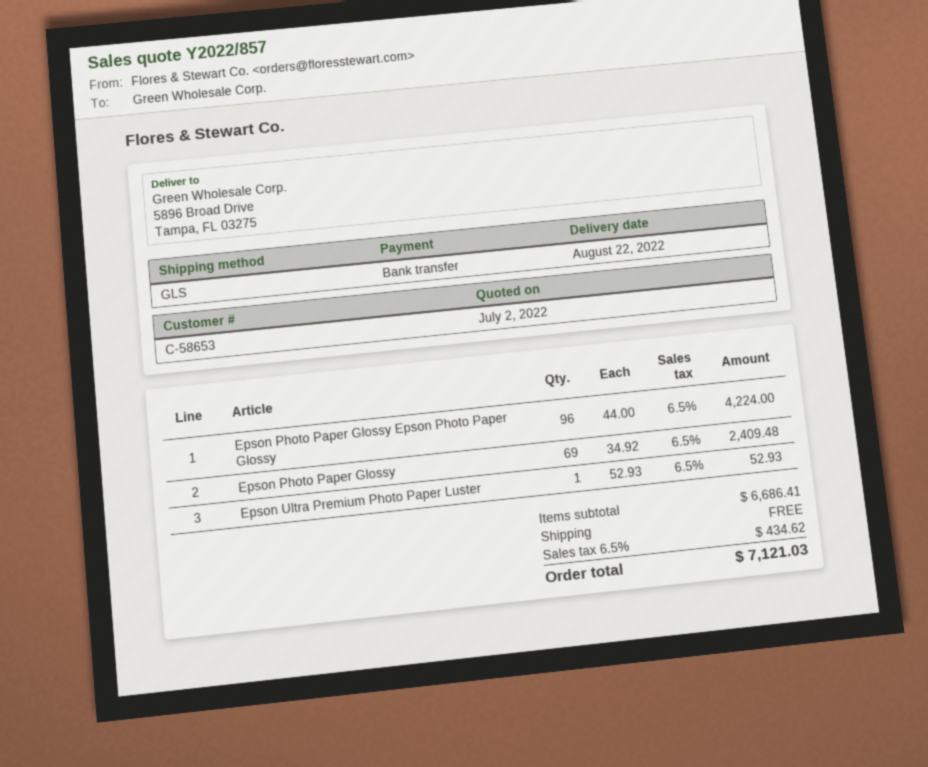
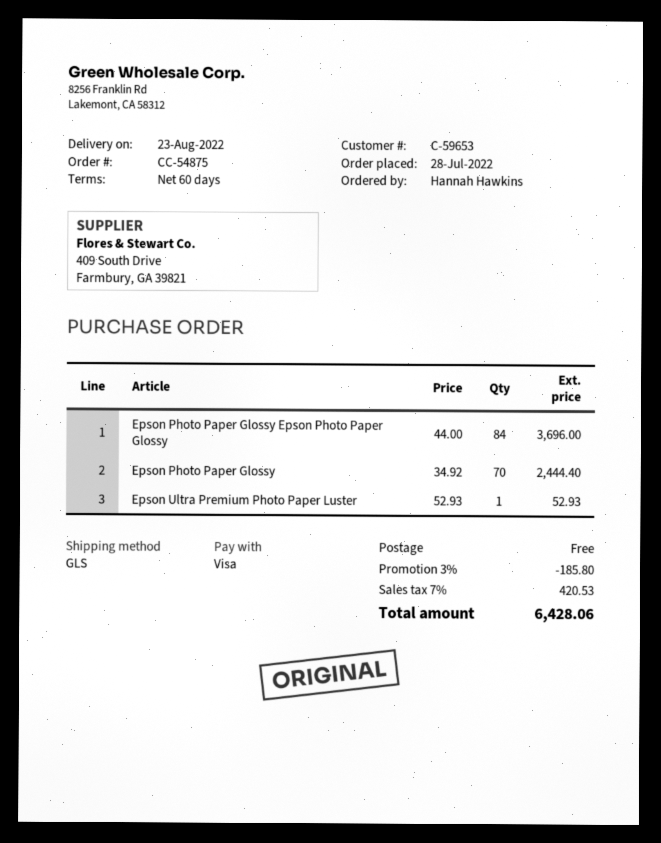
delivery date: 2022-08-22 -> 2022-08-23
customer number: C-58653 -> C-59653
payment method: bank transfer -> Visa
Epson Photo Paper Glossy Epson Photo Paper Glossy: 96 x 44.00 = 4224.00 -> 84 x 44.00 = 3696.00
Epson Photo Paper Glossy: 69 x 34.92 = 2409.48 -> 70 x 34.92 = 2444.40
discount: none -> 3% = 185.80
tax: 6.5% = 434.62 -> 7% = 420.53
total: 7121.03 -> 6428.06

